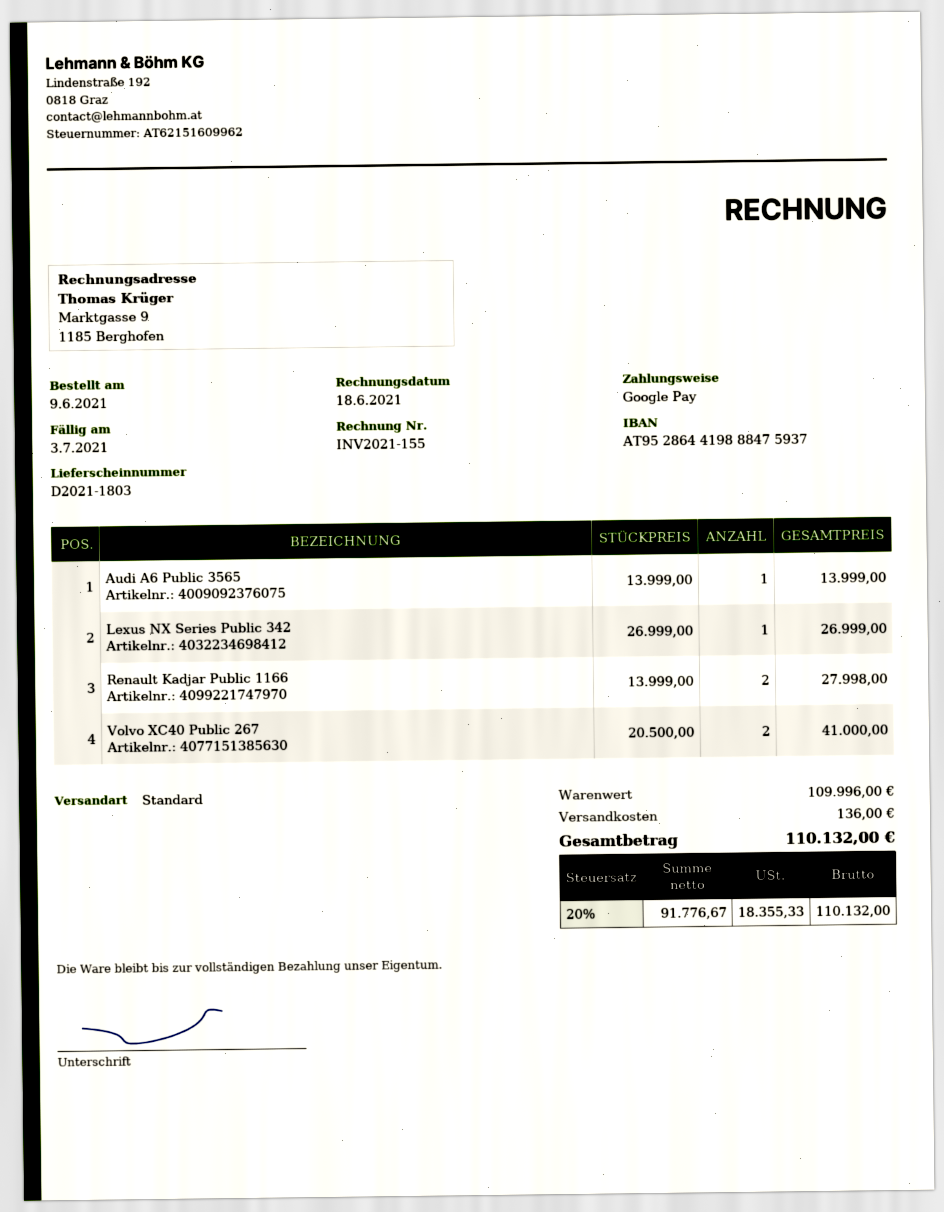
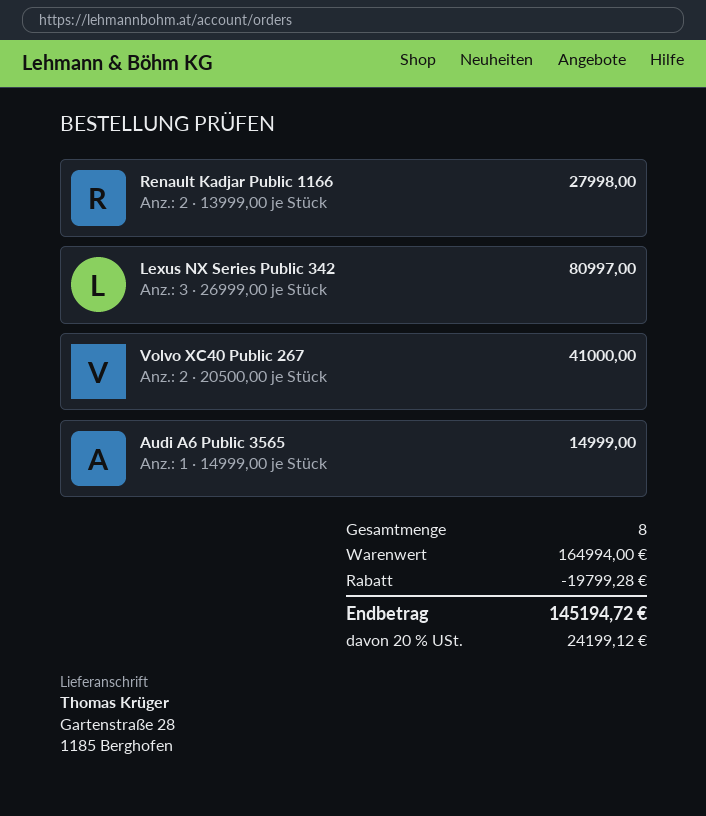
Audi A6 Public 3565: 1 x 13999.00 = 13999.00 -> 1 x 14999.00 = 14999.00
Lexus NX Series Public 342: 1 x 26999.00 = 26999.00 -> 3 x 26999.00 = 80997.00
subtotal: 109996.00 -> 164994.00
discount: none -> 19799.28
shipping: 136.00 -> none
tax: 20% = 18355.33 -> 20% = 24199.12
total: 110132.00 -> 145194.72

